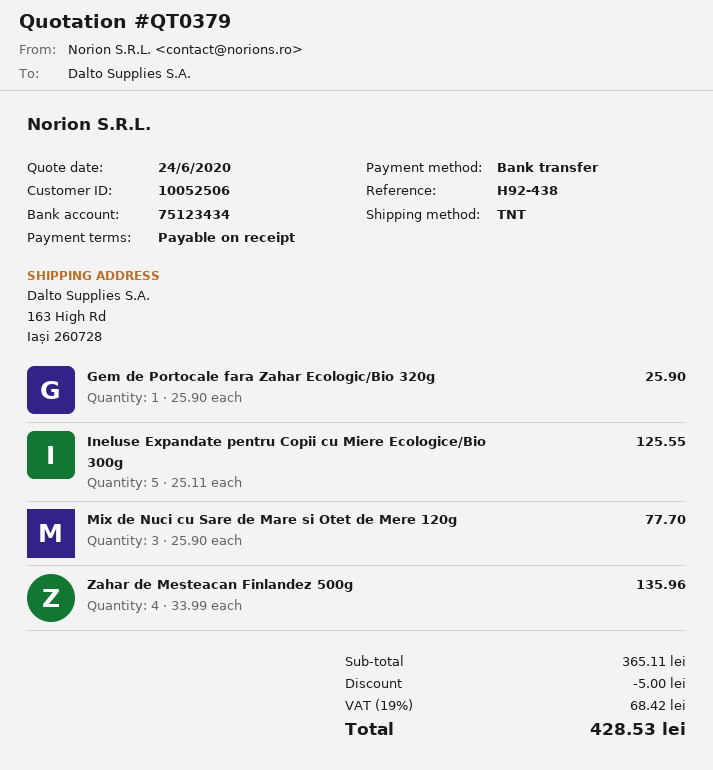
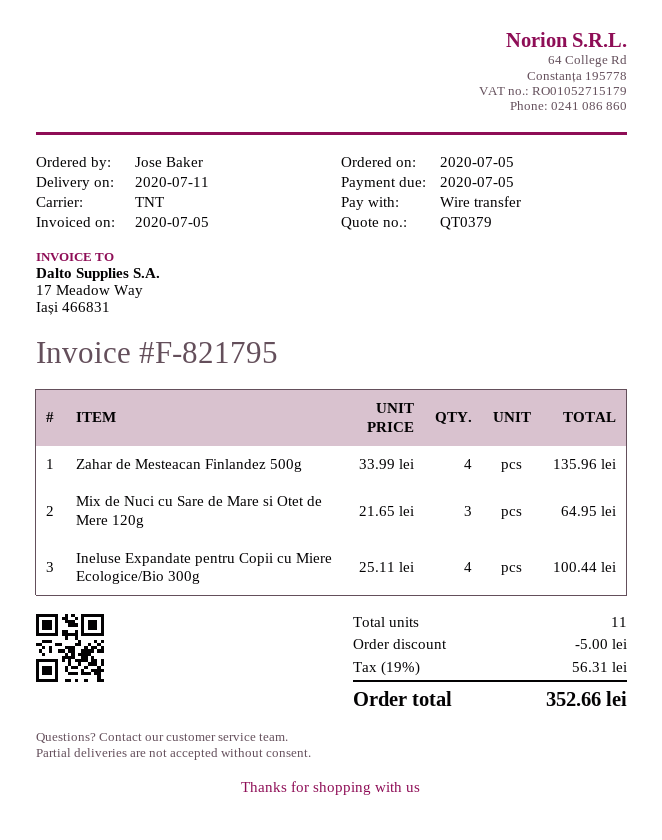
Gem de Portocale fara Zahar Ecologic/Bio 320g: 1 x 25.90 = 25.90 -> none
Ineluse Expandate pentru Copii cu Miere Ecologice/Bio 300g: 5 x 25.11 = 125.55 -> 4 x 25.11 = 100.44
Mix de Nuci cu Sare de Mare si Otet de Mere 120g: 3 x 25.90 = 77.70 -> 3 x 21.65 = 64.95
tax: 19% = 68.42 -> 19% = 56.31
total: 428.53 -> 352.66

